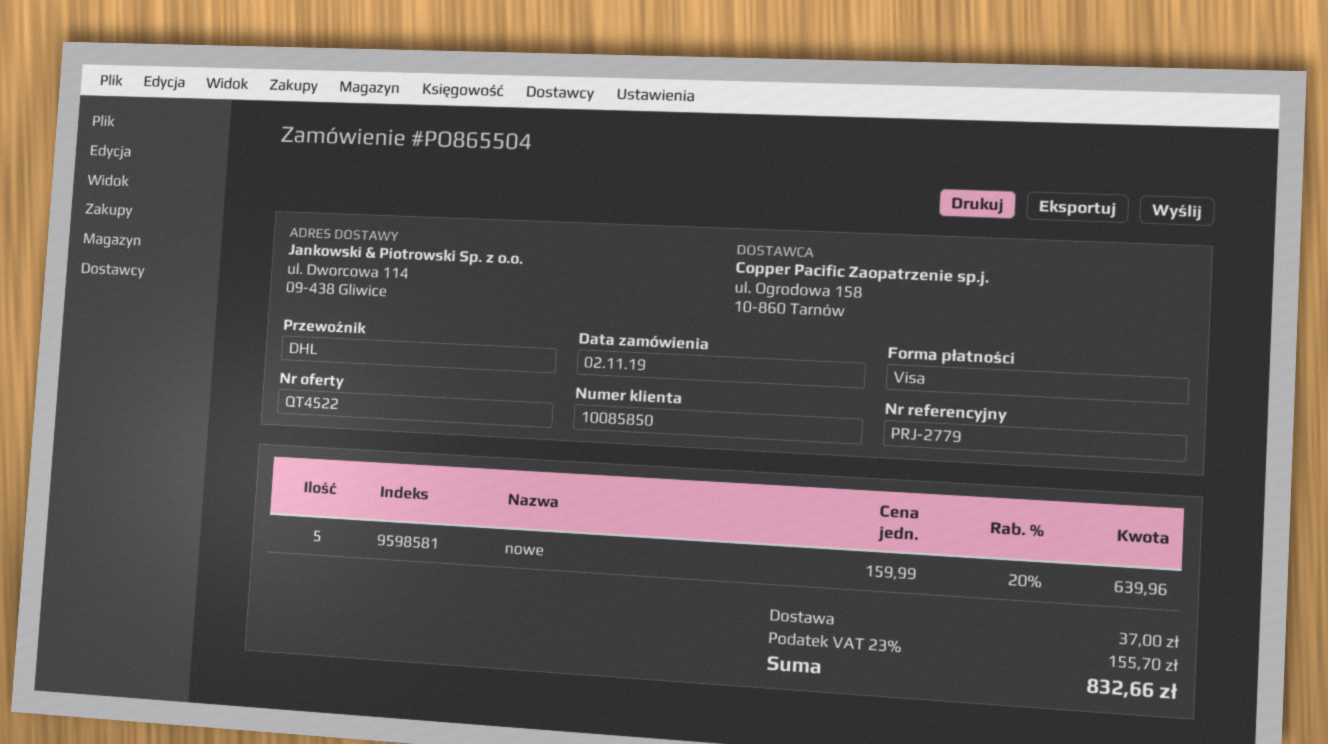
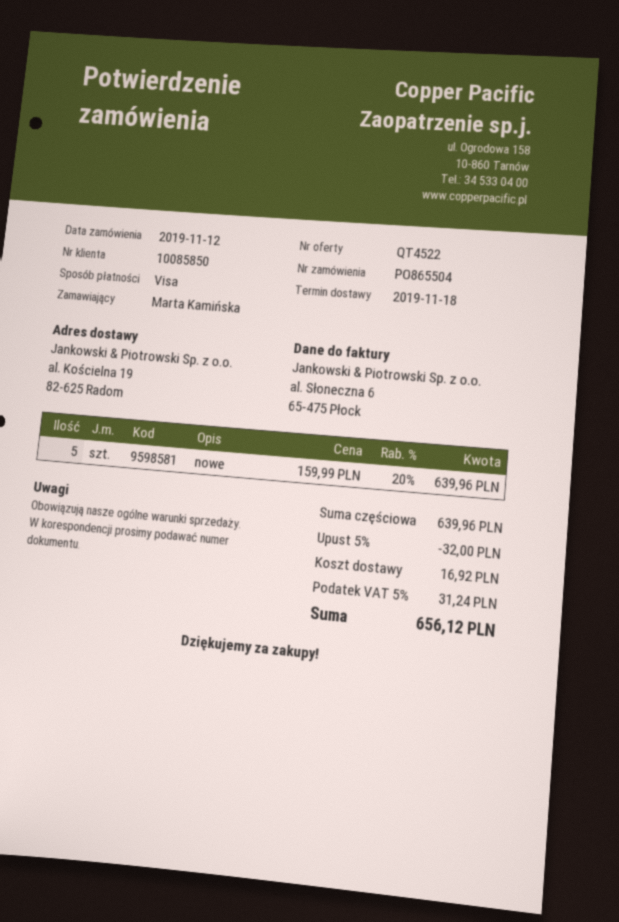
order date: 2019-11-02 -> 2019-11-12
ship to: ul. Dworcowa 114, 09-438 Gliwice -> al. Kościelna 19, 82-625 Radom
discount: none -> 5% = 32.00
shipping: 37.00 -> 16.92
tax: 23% = 155.70 -> 5% = 31.24
total: 832.66 -> 656.12

